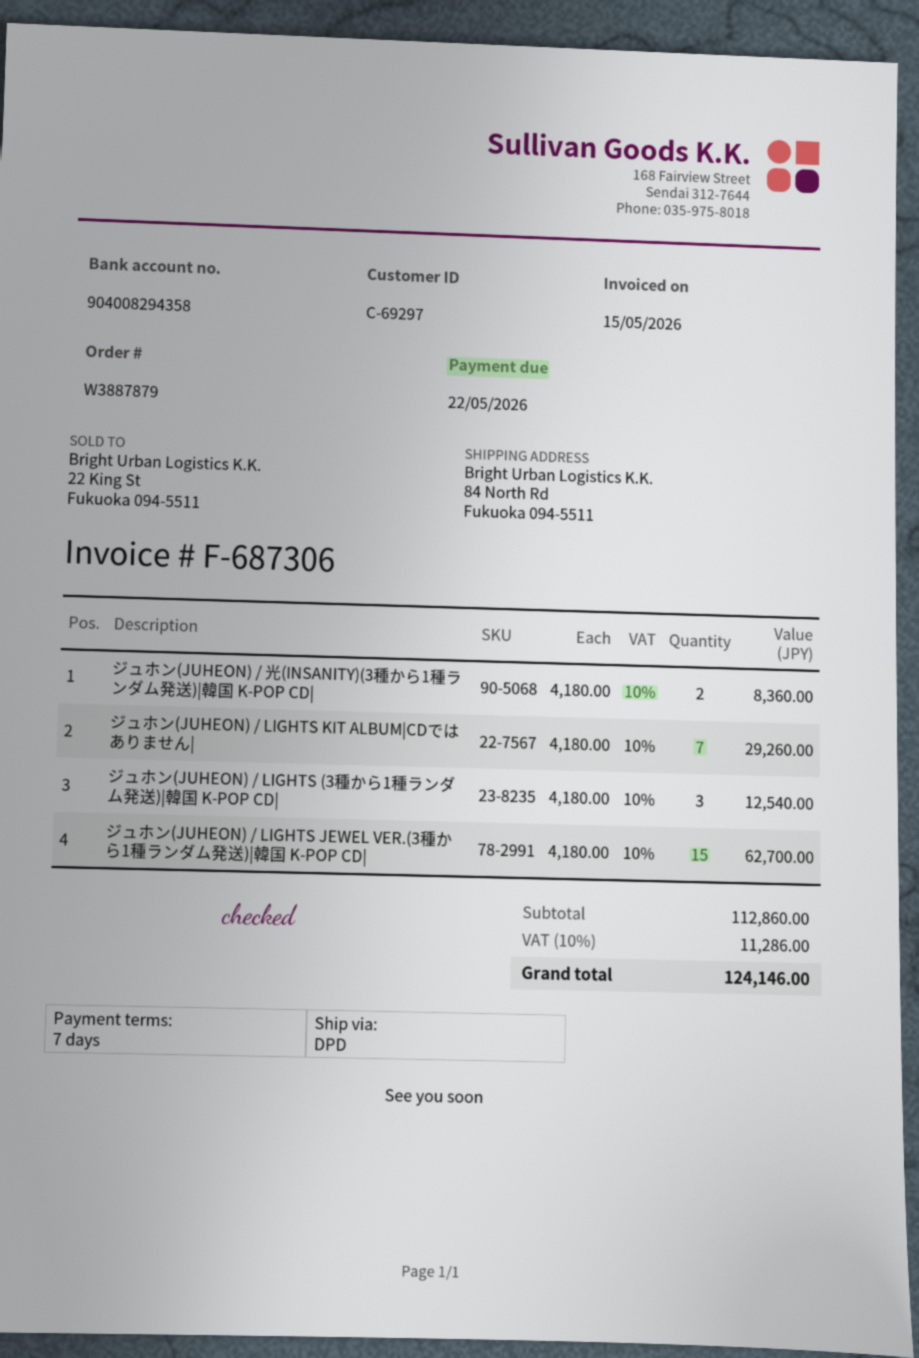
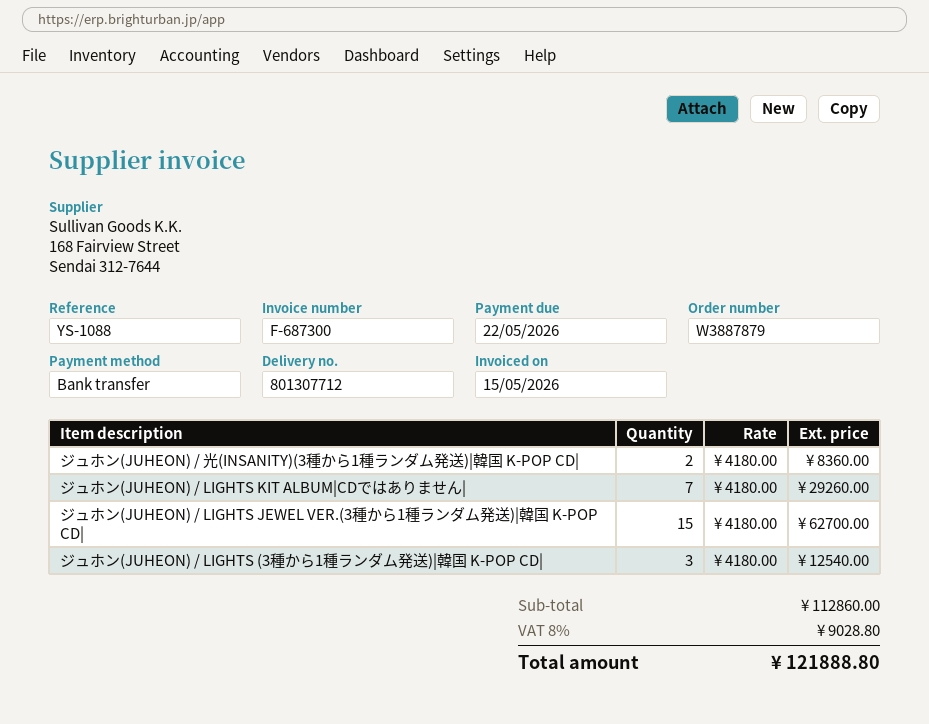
invoice number: F-687306 -> F-687300
tax: 10% = 11286.00 -> 8% = 9028.80
total: 124146.00 -> 121888.80

